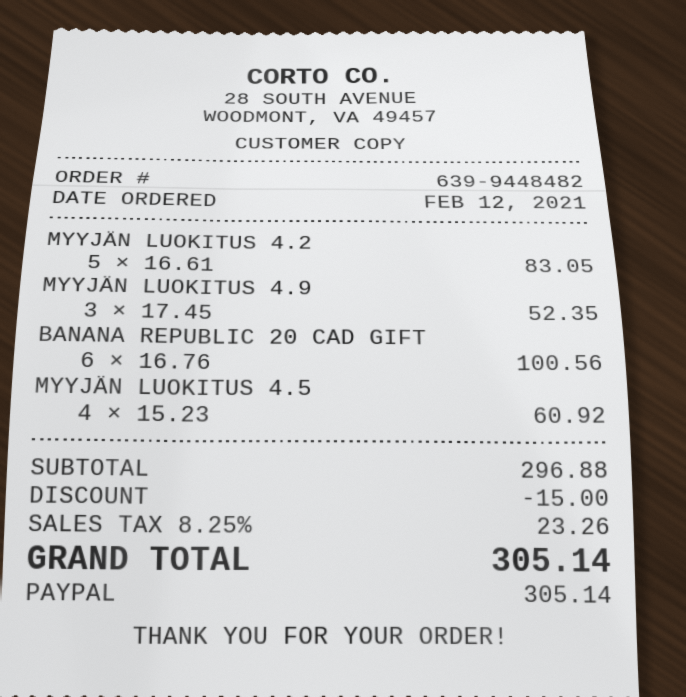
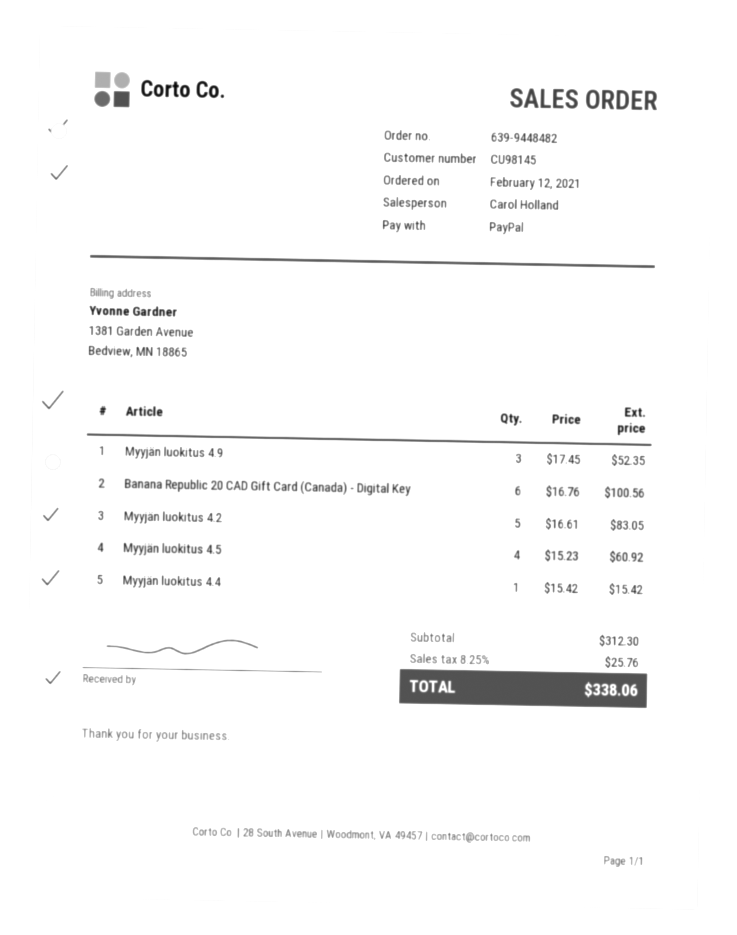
Myyjän luokitus 4.4: none -> 1 x 15.42 = 15.42
subtotal: 296.88 -> 312.30
discount: 15.00 -> none
tax: 8.25% = 23.26 -> 8.25% = 25.76
total: 305.14 -> 338.06

